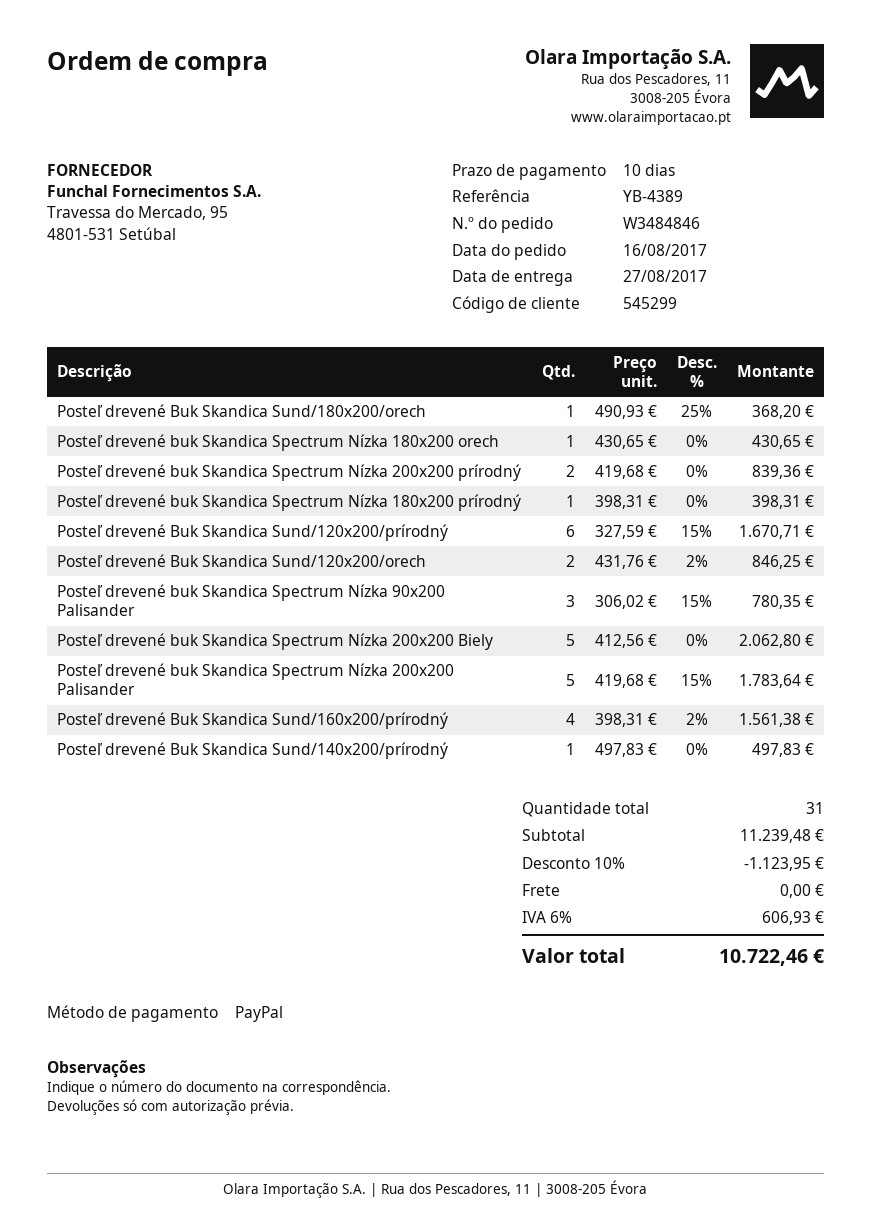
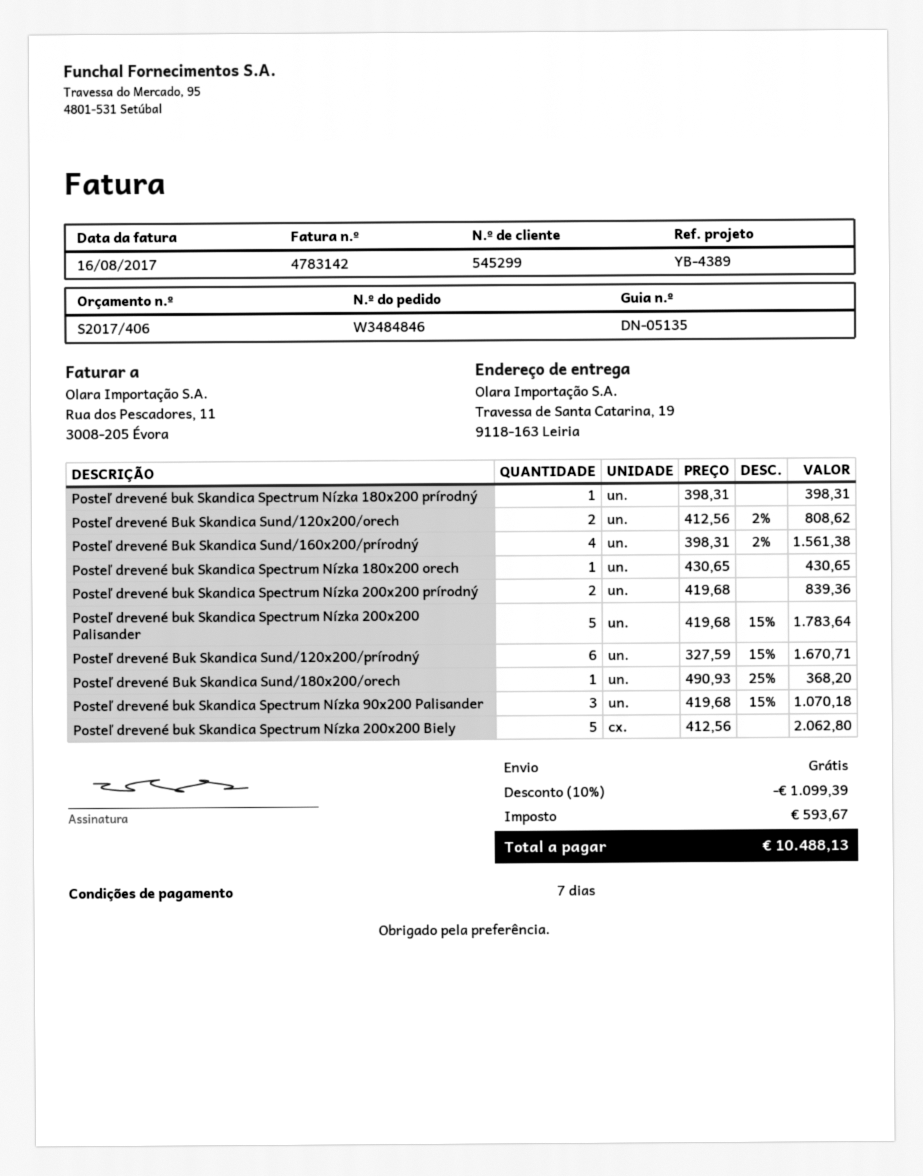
payment terms: 10 days -> 7 days
Posteľ drevené Buk Skandica Sund/120x200/orech: 2 x 431.76 - 2% = 846.25 -> 2 x 412.56 - 2% = 808.62
Posteľ drevené buk Skandica Spectrum Nízka 90x200 Palisander: 3 x 306.02 - 15% = 780.35 -> 3 x 419.68 - 15% = 1070.18
Posteľ drevené Buk Skandica Sund/140x200/prírodný: 1 x 497.83 = 497.83 -> none
discount: 10% = 1123.95 -> 10% = 1099.39
tax: 606.93 -> 593.67
total: 10722.46 -> 10488.13

